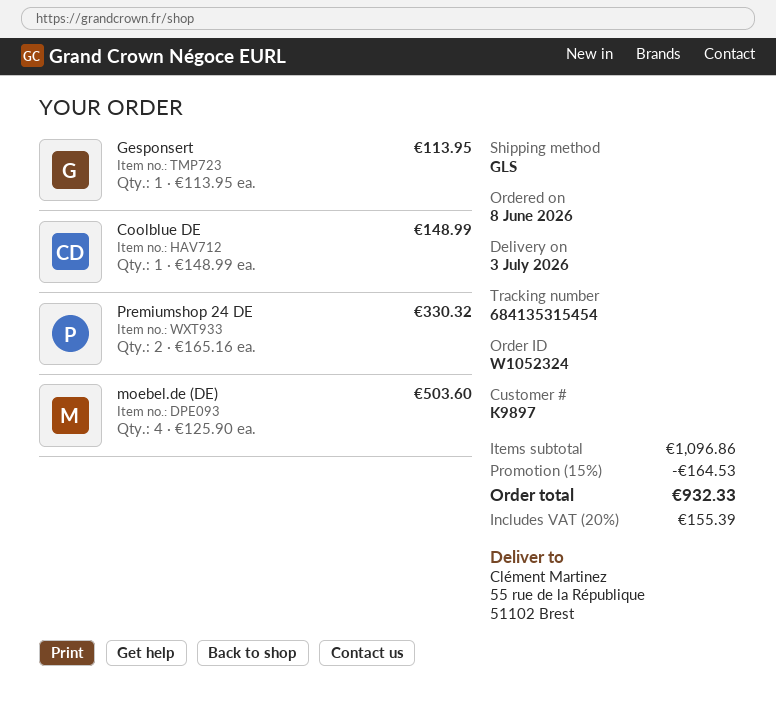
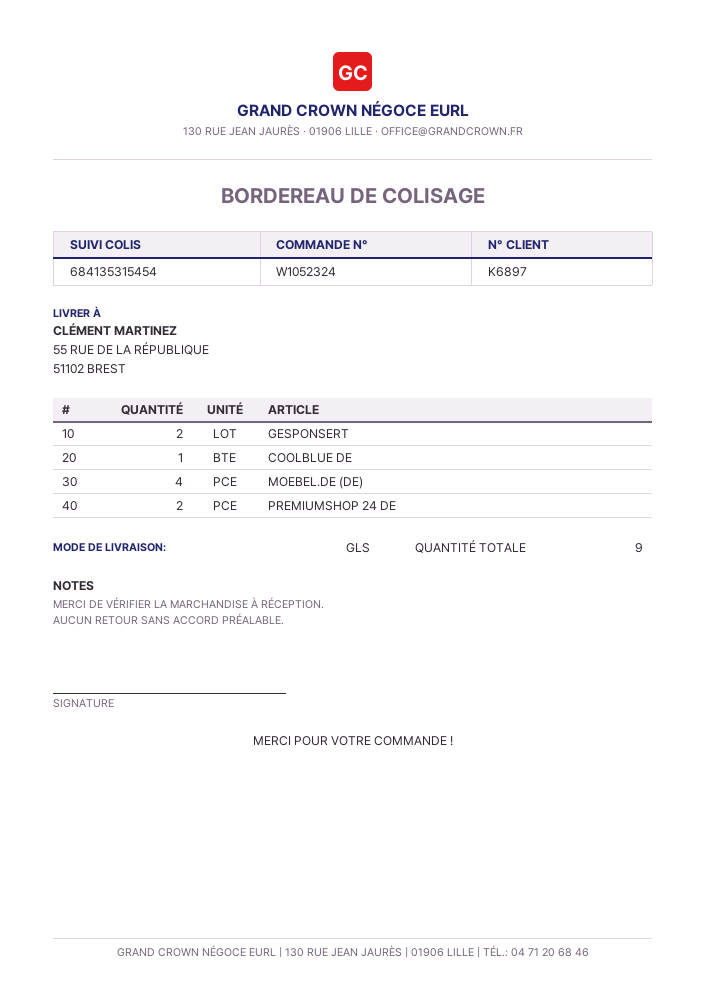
customer number: K9897 -> K6897
Gesponsert: 1 -> 2

